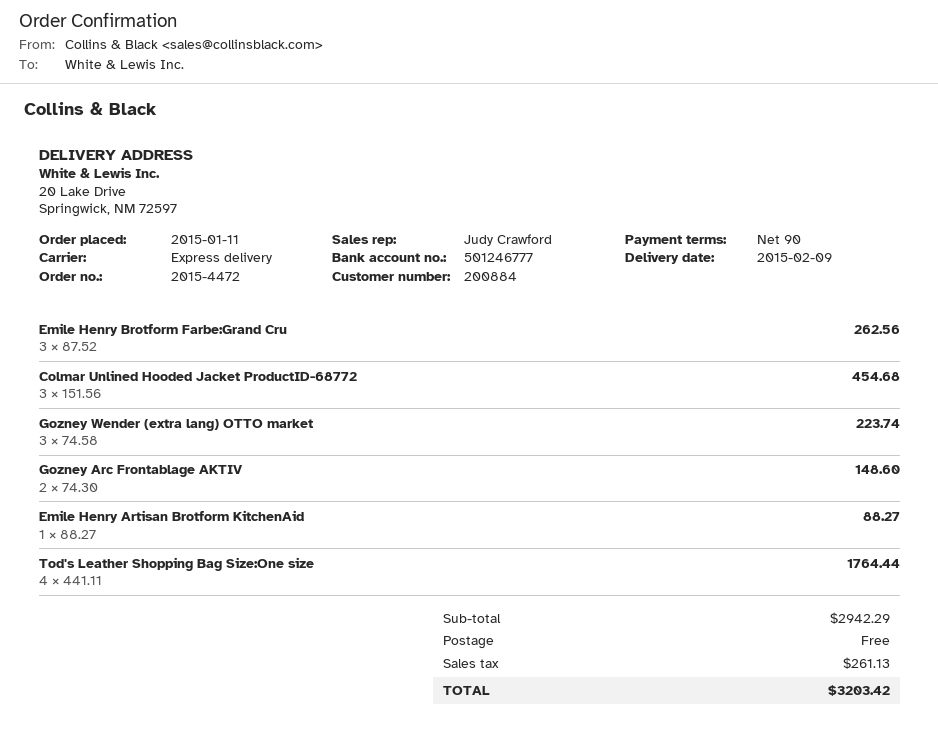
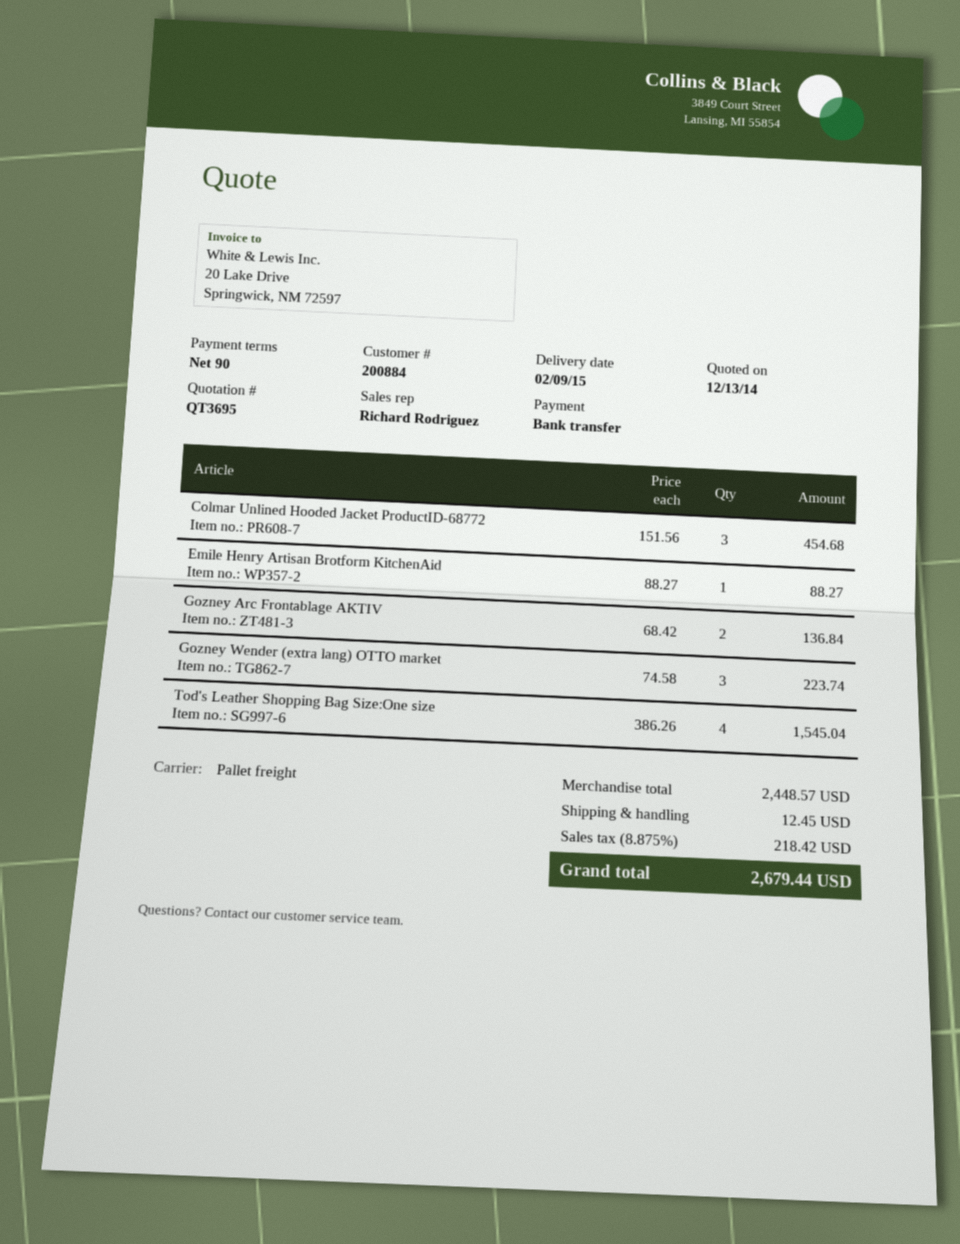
sales rep: Judy Crawford -> Richard Rodriguez
shipping method: express -> pallet freight
Emile Henry Brotform Farbe:Grand Cru: 3 x 87.52 = 262.56 -> none
Gozney Arc Frontablage AKTIV: 2 x 74.30 = 148.60 -> 2 x 68.42 = 136.84
Tod's Leather Shopping Bag Size:One size: 4 x 441.11 = 1764.44 -> 4 x 386.26 = 1545.04
subtotal: 2942.29 -> 2448.57
shipping: 0.00 -> 12.45
tax: 261.13 -> 218.42
total: 3203.42 -> 2679.44

